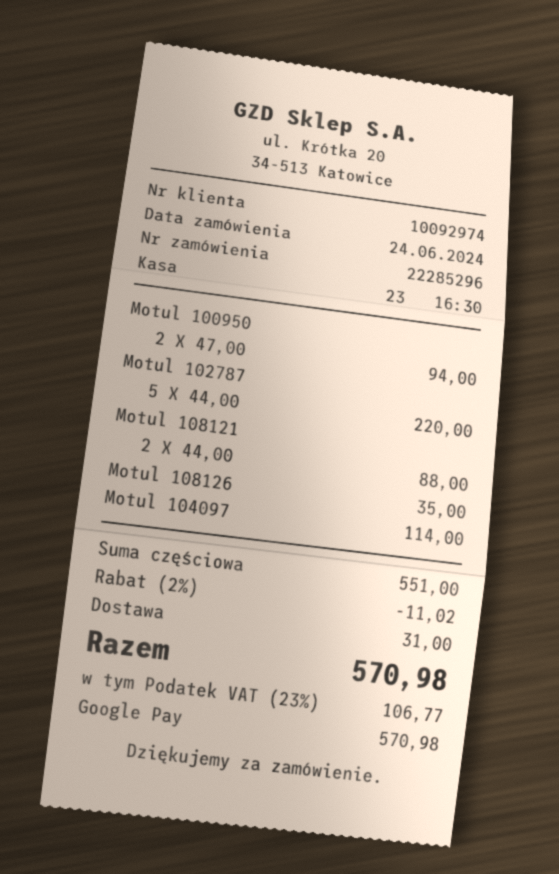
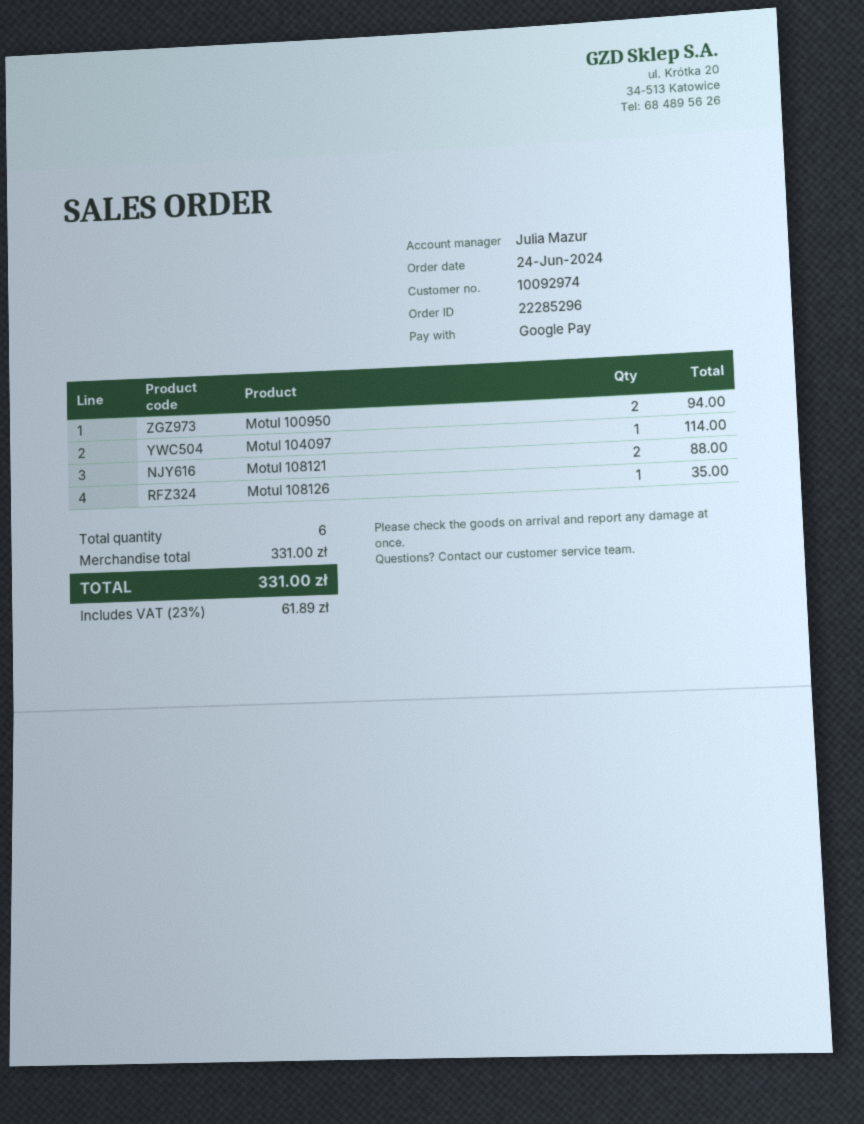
Motul 102787: 5 for 220.00 -> none
subtotal: 551.00 -> 331.00
discount: 2% = 11.02 -> none
shipping: 31.00 -> none
tax: 23% = 106.77 -> 23% = 61.89
total: 570.98 -> 331.00

